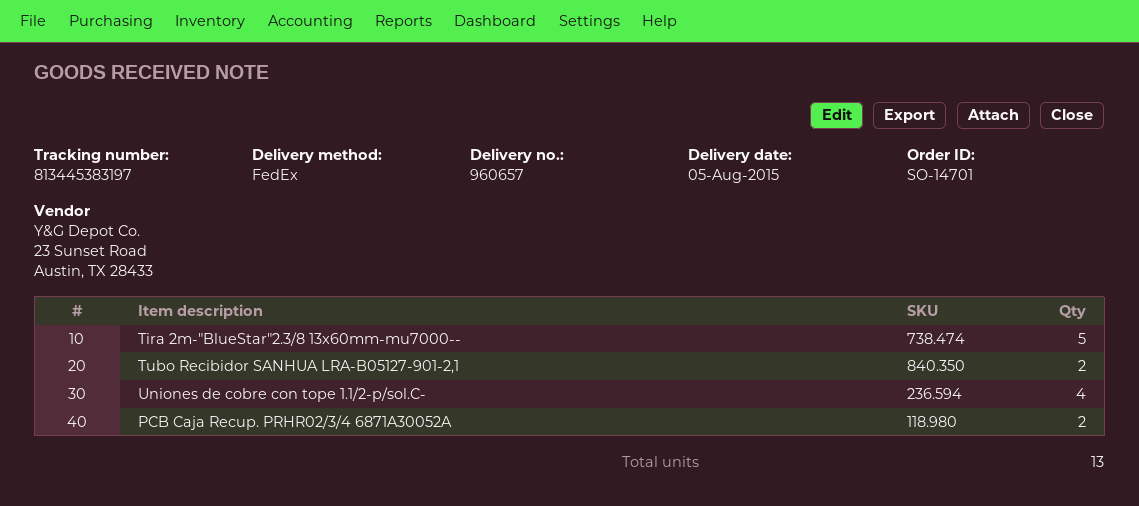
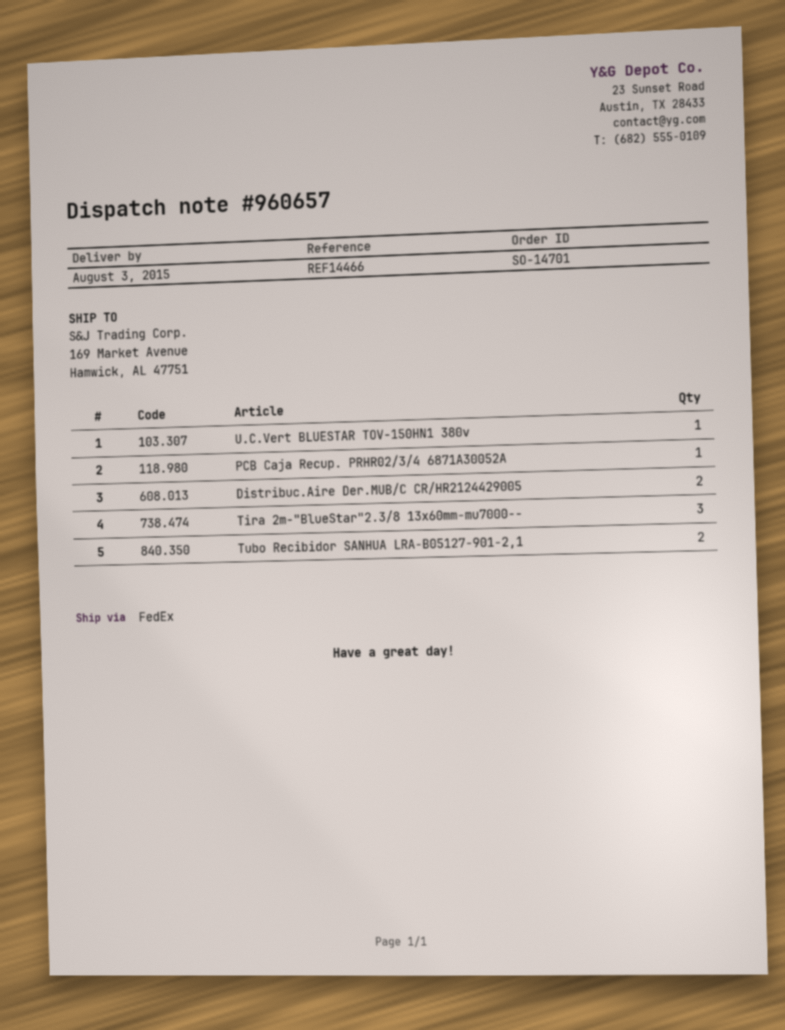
delivery date: 2015-08-05 -> 2015-08-03
Tira 2m-"BlueStar"2.3/8 13x60mm-mu7000--: 5 -> 3
Uniones de cobre con tope 1.1/2-p/sol.C-: 4 -> none
PCB Caja Recup. PRHR02/3/4 6871A30052A: 2 -> 1
U.C.Vert BLUESTAR TOV-150HN1 380v: none -> 1
Distribuc.Aire Der.MUB/C CR/HR2124429005: none -> 2

